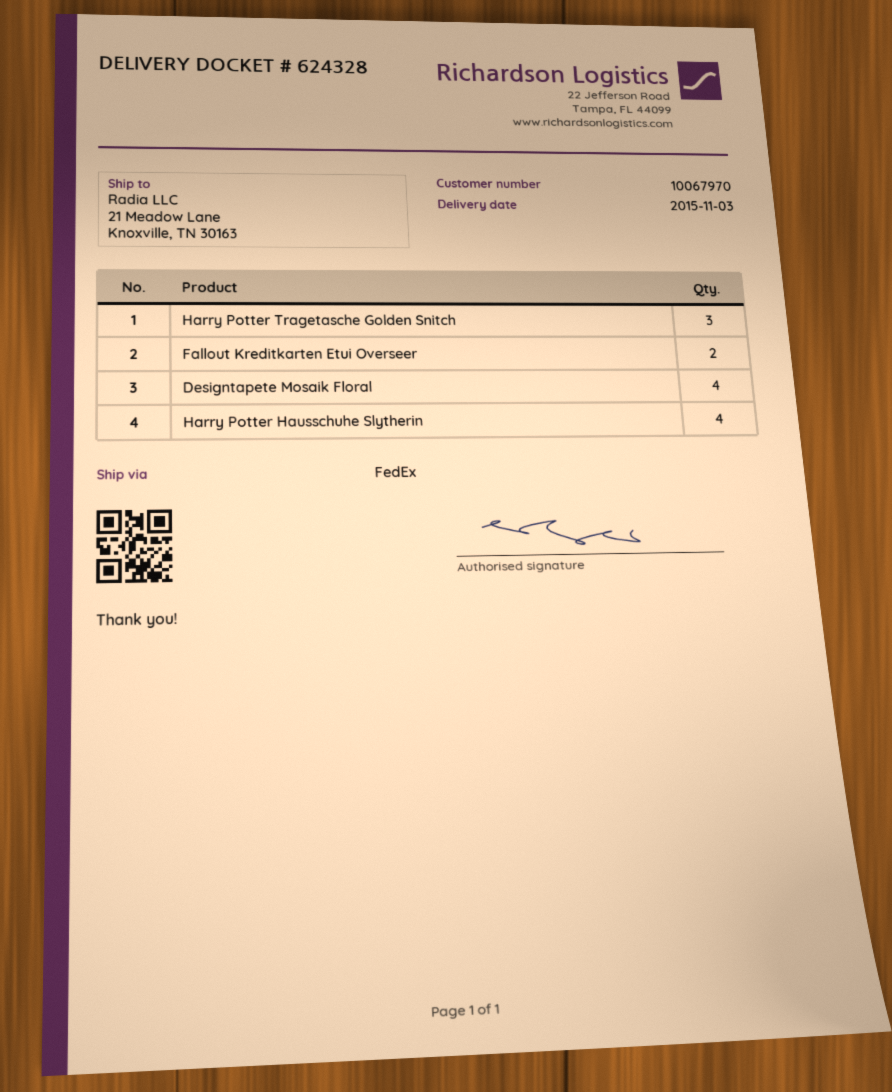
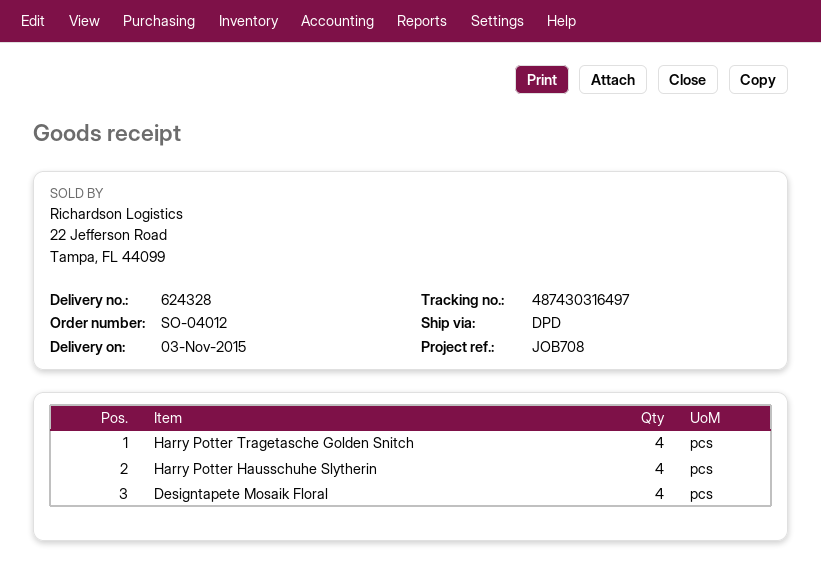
shipping method: FedEx -> DPD
Harry Potter Tragetasche Golden Snitch: 3 -> 4
Fallout Kreditkarten Etui Overseer: 2 -> none

